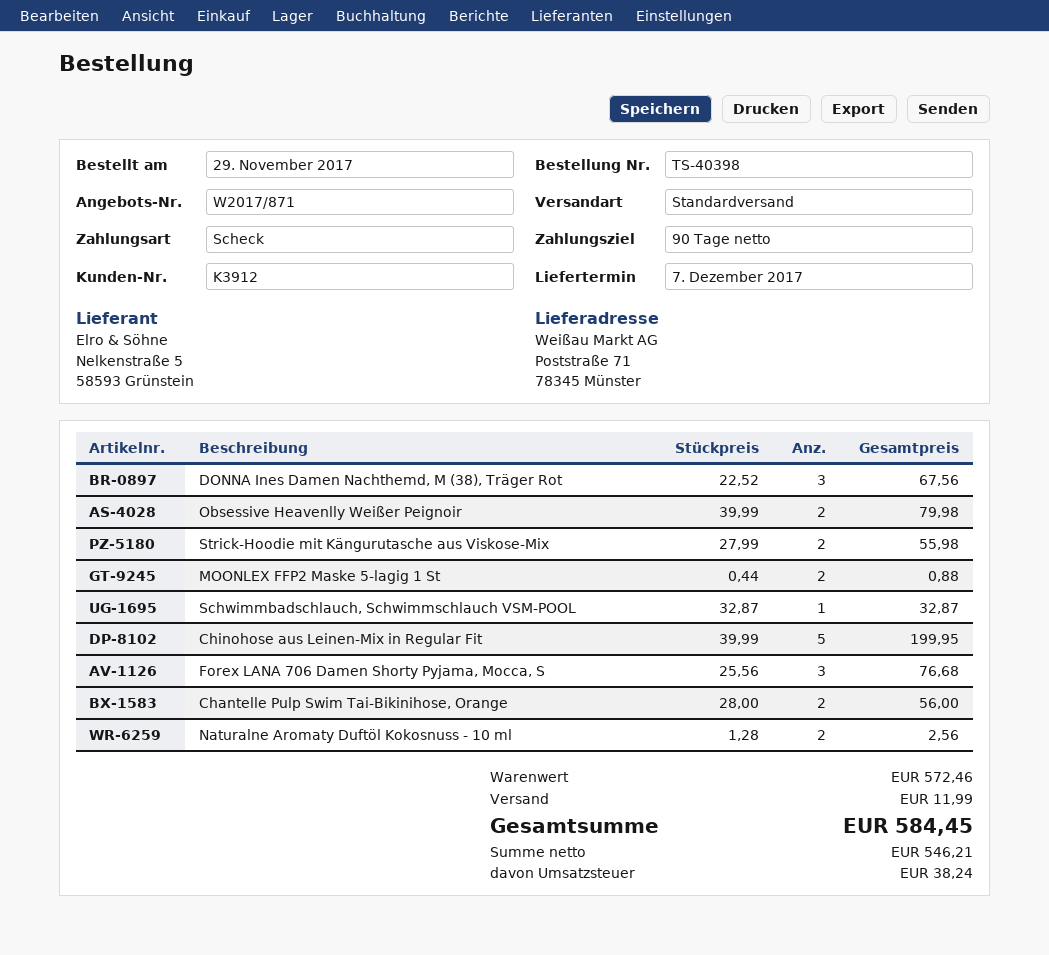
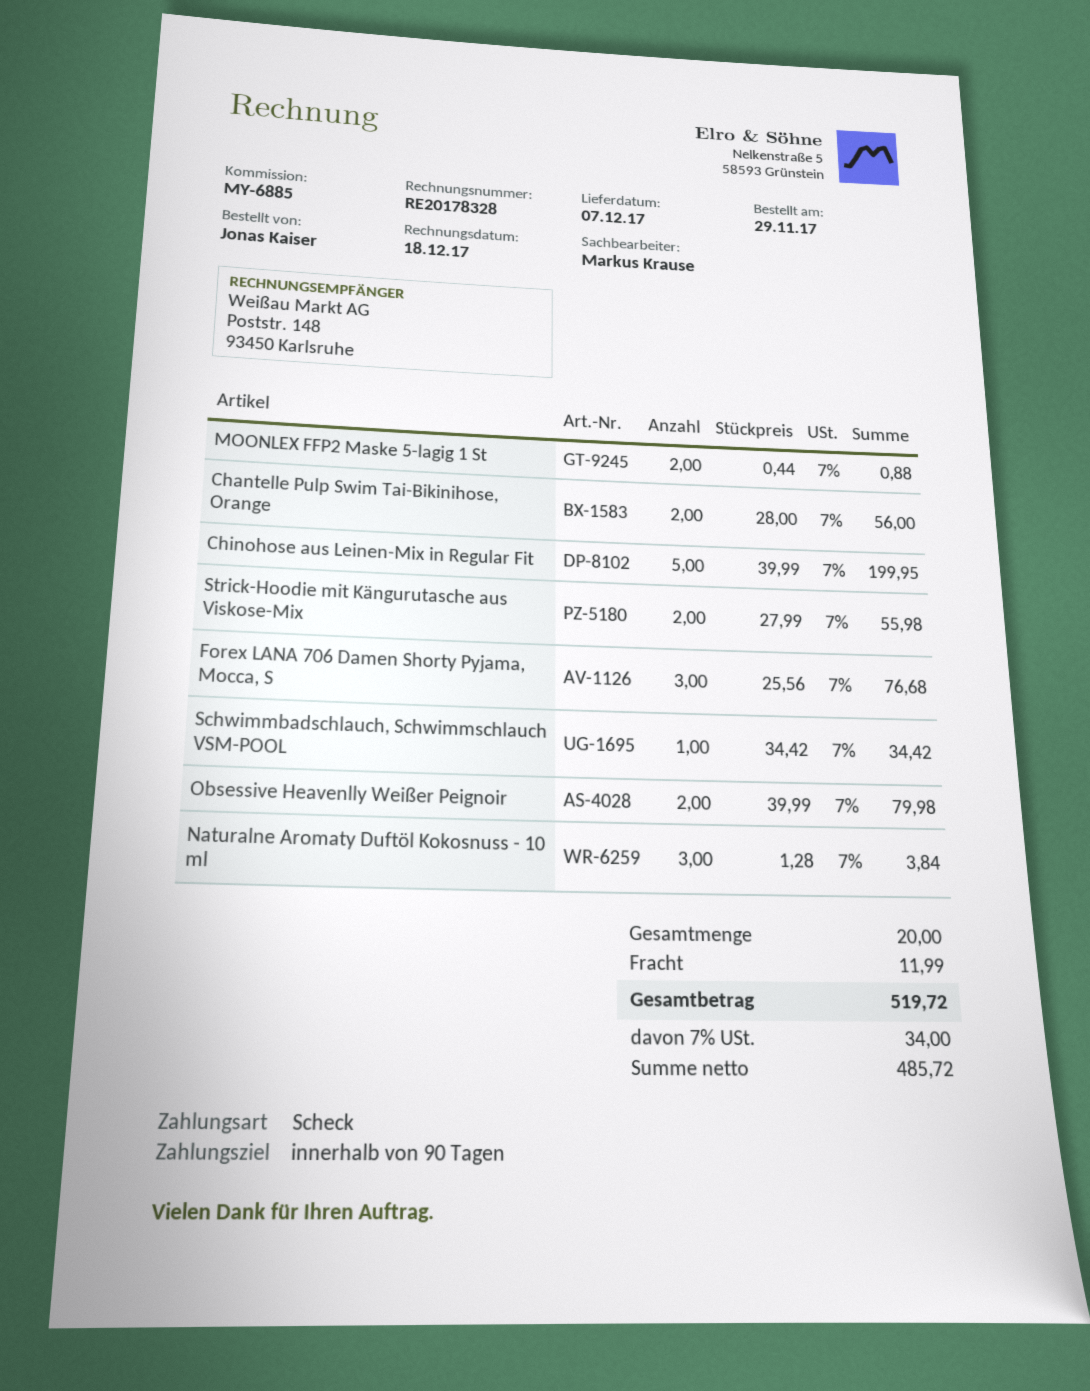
DONNA Ines Damen Nachthemd, M (38), Träger Rot: 3 x 22.52 = 67.56 -> none
Schwimmbadschlauch, Schwimmschlauch VSM-POOL: 1 x 32.87 = 32.87 -> 1 x 34.42 = 34.42
Naturalne Aromaty Duftöl Kokosnuss - 10 ml: 2 x 1.28 = 2.56 -> 3 x 1.28 = 3.84
net: 546.21 -> 485.72
tax: 38.24 -> 34.00
total: 584.45 -> 519.72

